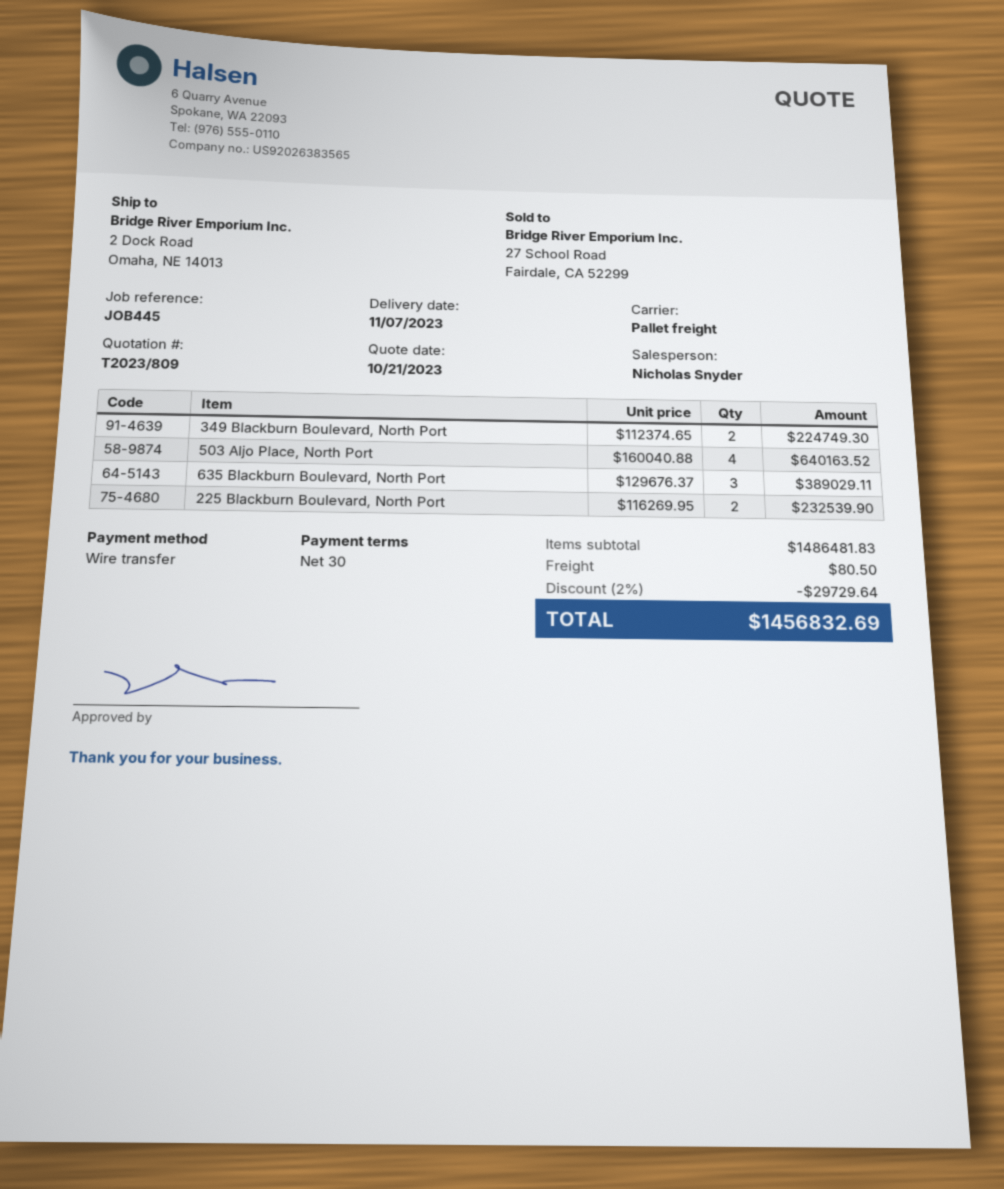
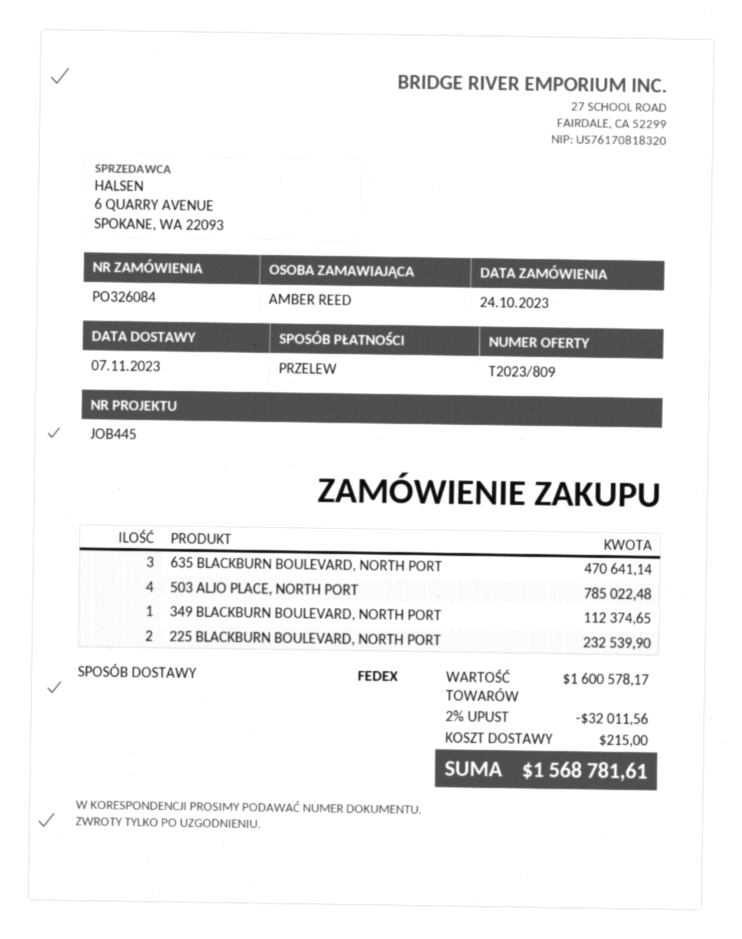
shipping method: pallet freight -> FedEx
349 Blackburn Boulevard, North Port: 2 for 224749.30 -> 1 for 112374.65
503 Aljo Place, North Port: 4 for 640163.52 -> 4 for 785022.48
635 Blackburn Boulevard, North Port: 3 for 389029.11 -> 3 for 470641.14
subtotal: 1486481.83 -> 1600578.17
discount: 2% = 29729.64 -> 2% = 32011.56
shipping: 80.50 -> 215.00
total: 1456832.69 -> 1568781.61

